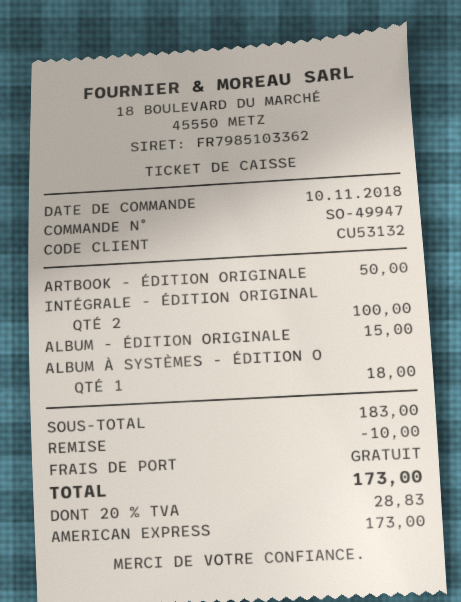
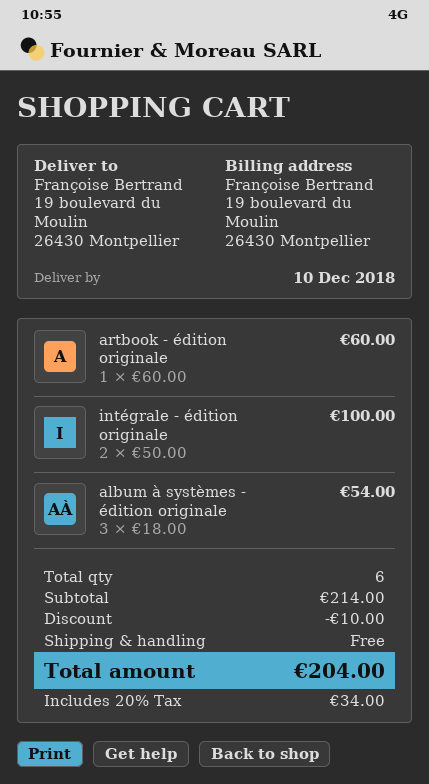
ARTBOOK - ÉDITION ORIGINALE: 1 for 50.00 -> 1 for 60.00
ALBUM - ÉDITION ORIGINALE: 1 for 15.00 -> none
ALBUM À SYSTÈMES - ÉDITION O: 1 for 18.00 -> 3 for 54.00
subtotal: 183.00 -> 214.00
tax: 20% = 28.83 -> 20% = 34.00
total: 173.00 -> 204.00

